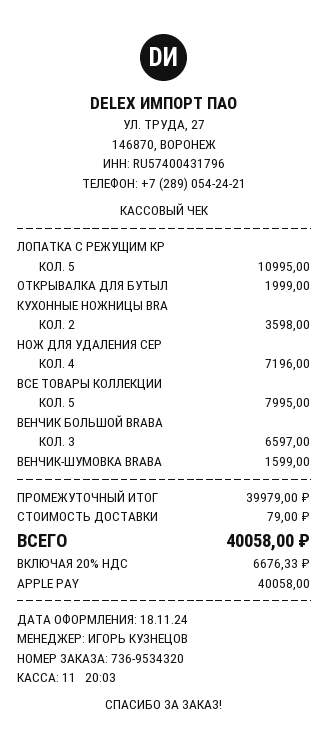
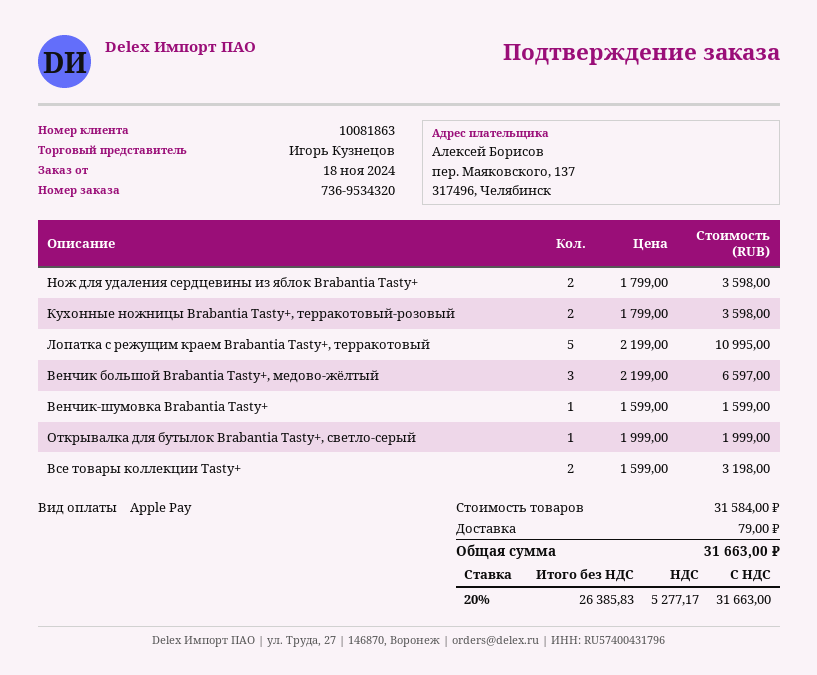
НОЖ ДЛЯ УДАЛЕНИЯ СЕР: 4 for 7196.00 -> 2 for 3598.00
ВСЕ ТОВАРЫ КОЛЛЕКЦИИ: 5 for 7995.00 -> 2 for 3198.00
subtotal: 39979.00 -> 31584.00
tax: 20% = 6676.33 -> 20% = 5277.17
total: 40058.00 -> 31663.00

